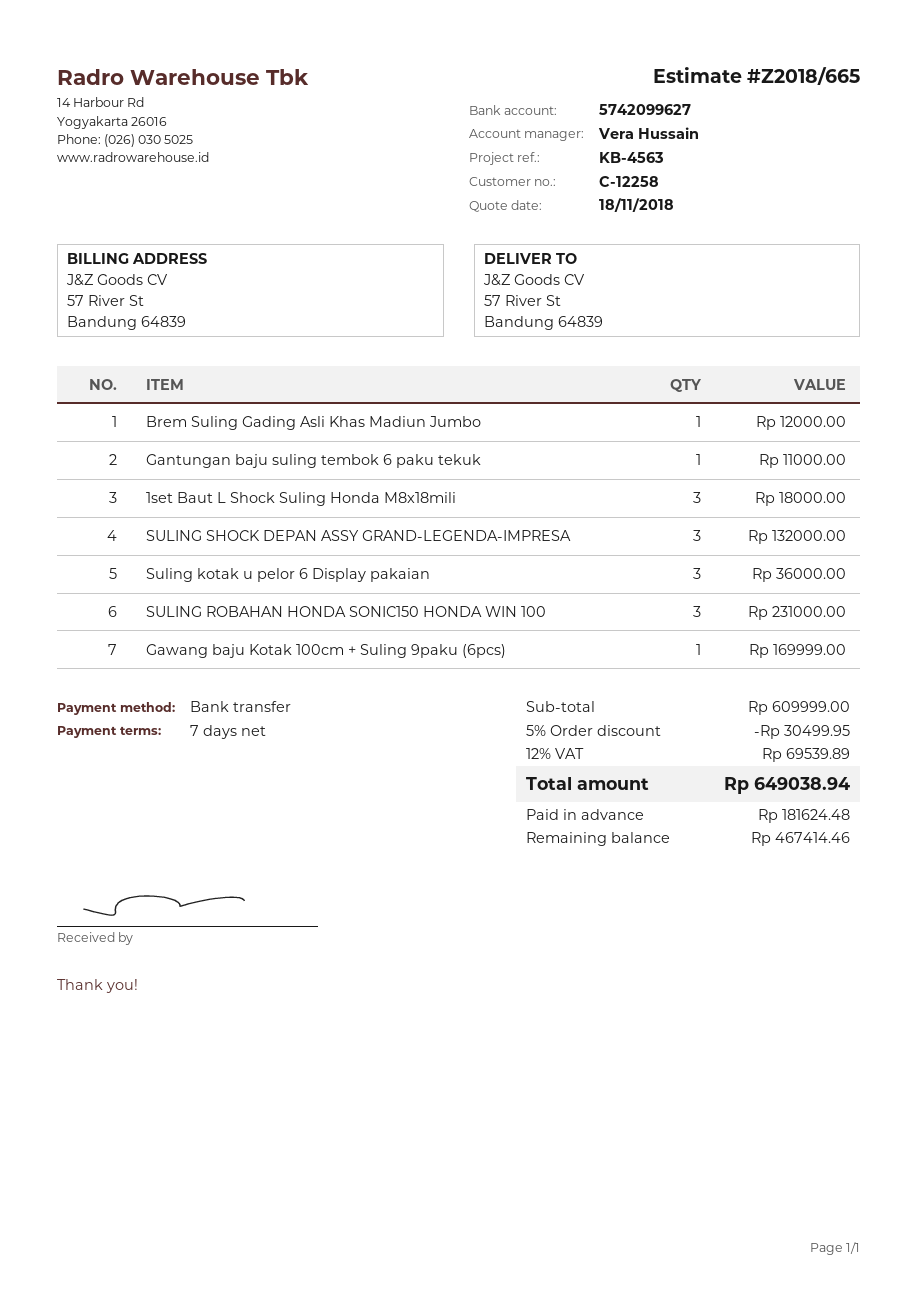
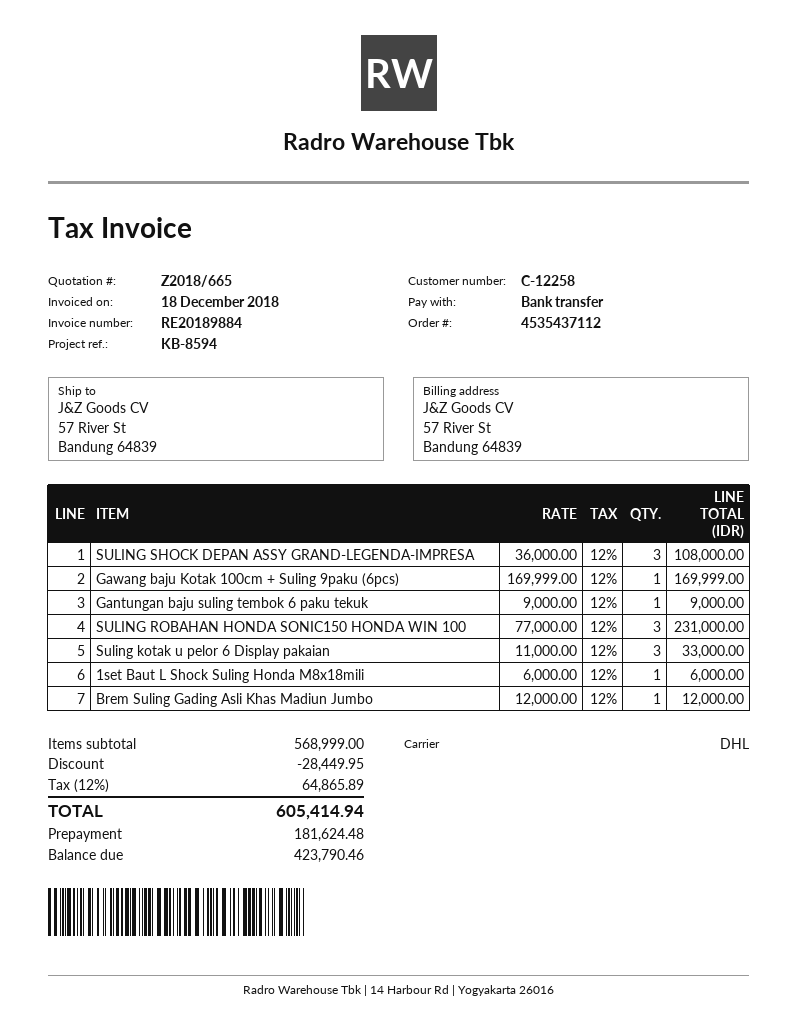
reference: KB-4563 -> KB-8594
Gantungan baju suling tembok 6 paku tekuk: 1 for 11000.00 -> 1 for 9000.00
1set Baut L Shock Suling Honda M8x18mili: 3 for 18000.00 -> 1 for 6000.00
SULING SHOCK DEPAN ASSY GRAND-LEGENDA-IMPRESA: 3 for 132000.00 -> 3 for 108000.00
Suling kotak u pelor 6 Display pakaian: 3 for 36000.00 -> 3 for 33000.00
subtotal: 609999.00 -> 568999.00
discount: 30499.95 -> 28449.95
tax: 12% = 69539.89 -> 12% = 64865.89
total: 649038.94 -> 605414.94
balance: 467414.46 -> 423790.46

